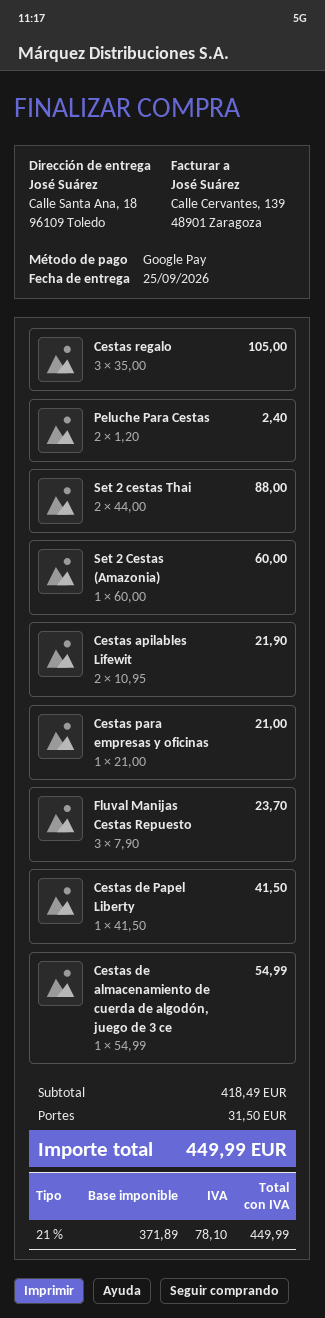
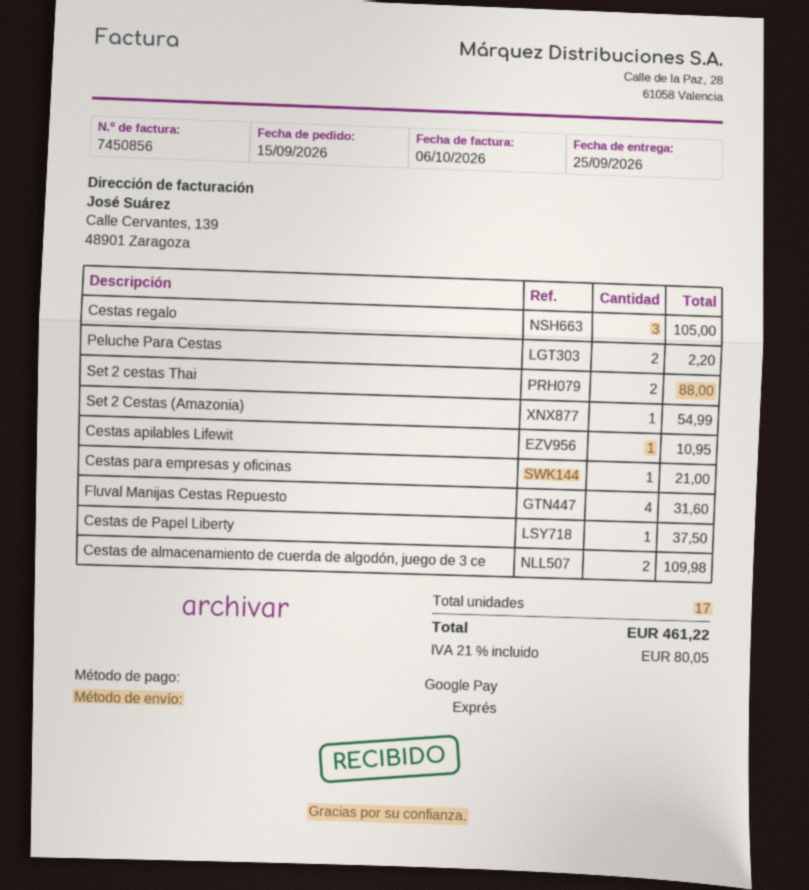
Peluche Para Cestas: 2 for 2.40 -> 2 for 2.20
Set 2 Cestas (Amazonia): 1 for 60.00 -> 1 for 54.99
Cestas apilables Lifewit: 2 for 21.90 -> 1 for 10.95
Fluval Manijas Cestas Repuesto: 3 for 23.70 -> 4 for 31.60
Cestas de Papel Liberty: 1 for 41.50 -> 1 for 37.50
Cestas de almacenamiento de cuerda de algodón, juego de 3 ce: 1 for 54.99 -> 2 for 109.98
shipping: 31.50 -> none
tax: 21% = 78.10 -> 21% = 80.05
total: 449.99 -> 461.22

